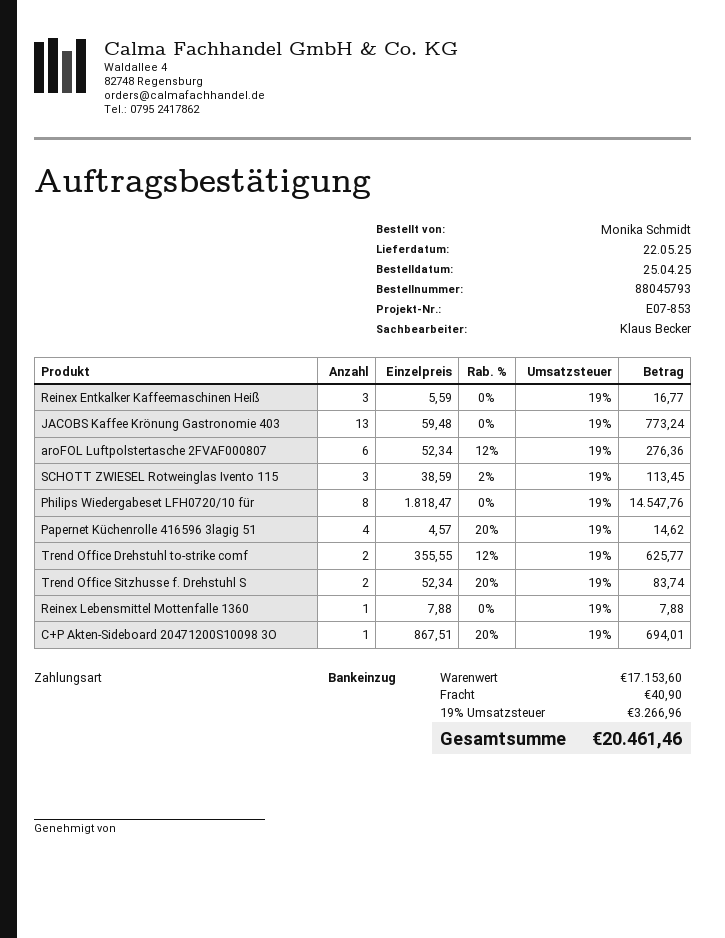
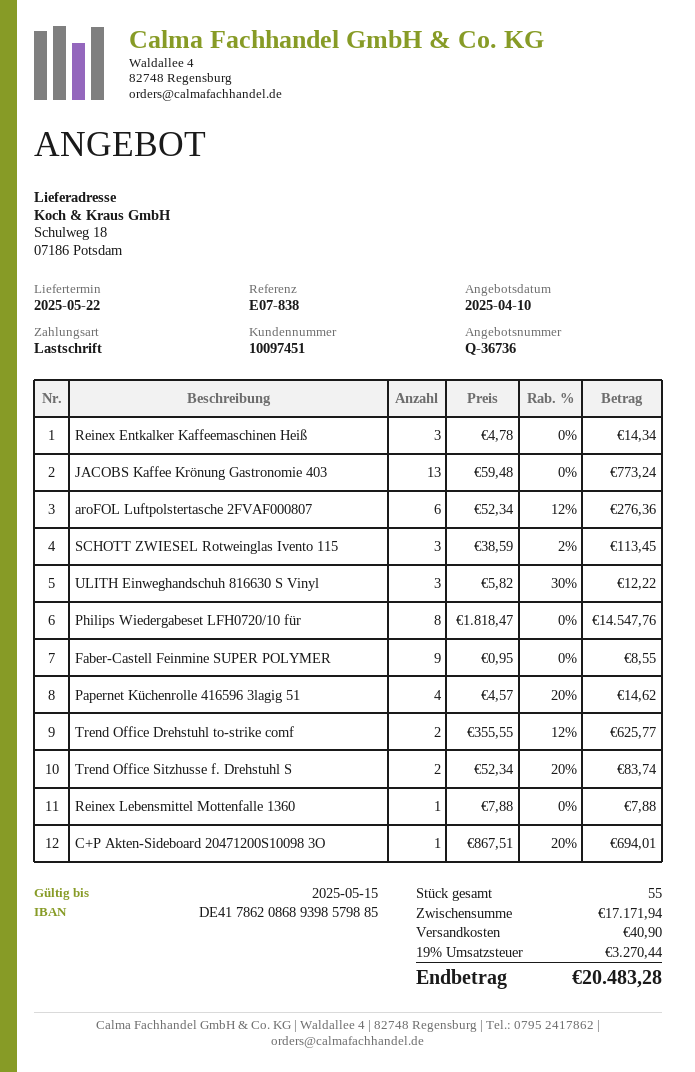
reference: E07-853 -> E07-838
Reinex Entkalker Kaffeemaschinen Heiß: 3 x 5.59 = 16.77 -> 3 x 4.78 = 14.34
ULITH Einweghandschuh 816630 S Vinyl: none -> 3 x 5.82 - 30% = 12.22
Faber-Castell Feinmine SUPER POLYMER: none -> 9 x 0.95 = 8.55
subtotal: 17153.60 -> 17171.94
tax: 19% = 3266.96 -> 19% = 3270.44
total: 20461.46 -> 20483.28

